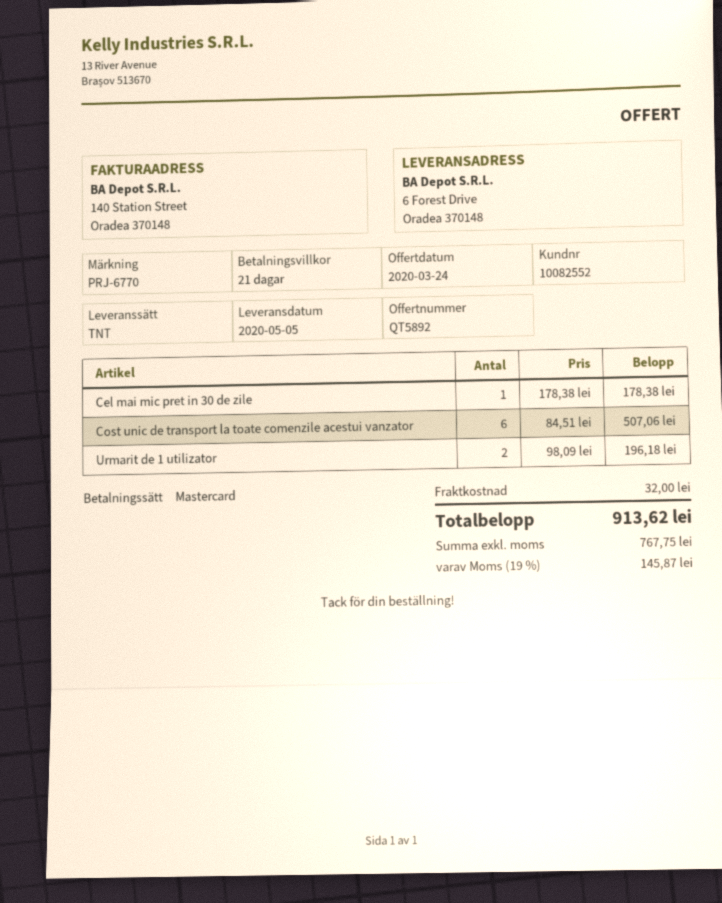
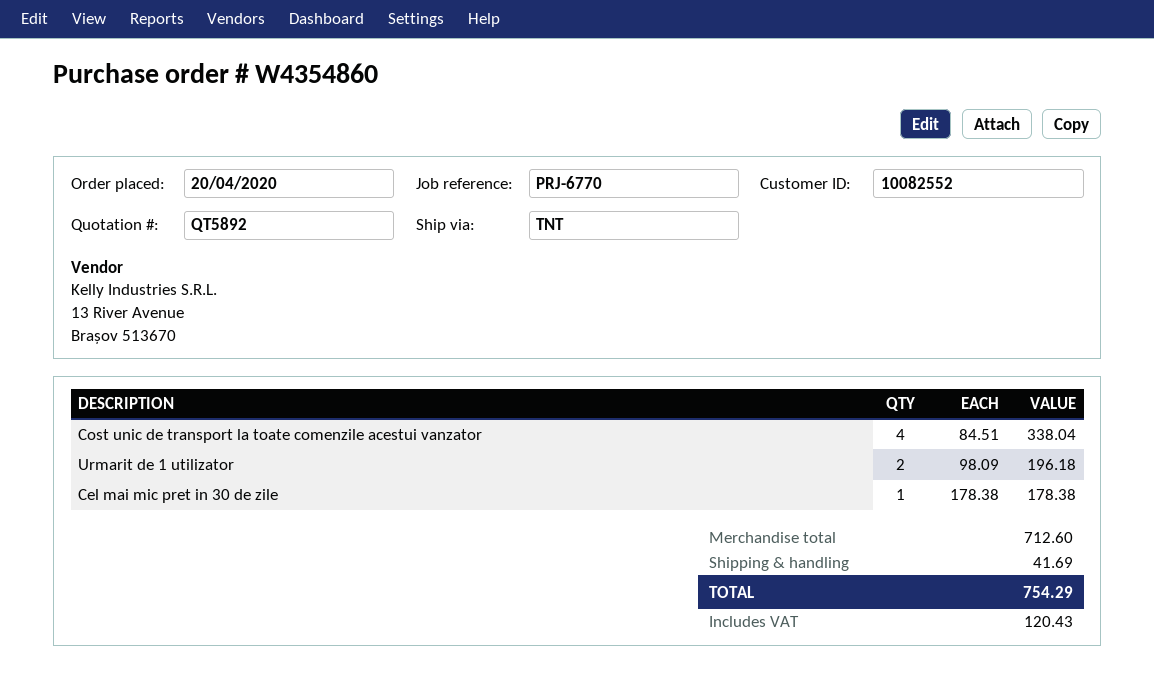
Cost unic de transport la toate comenzile acestui vanzator: 6 x 84.51 = 507.06 -> 4 x 84.51 = 338.04
shipping: 32.00 -> 41.69
tax: 145.87 -> 120.43
total: 913.62 -> 754.29

